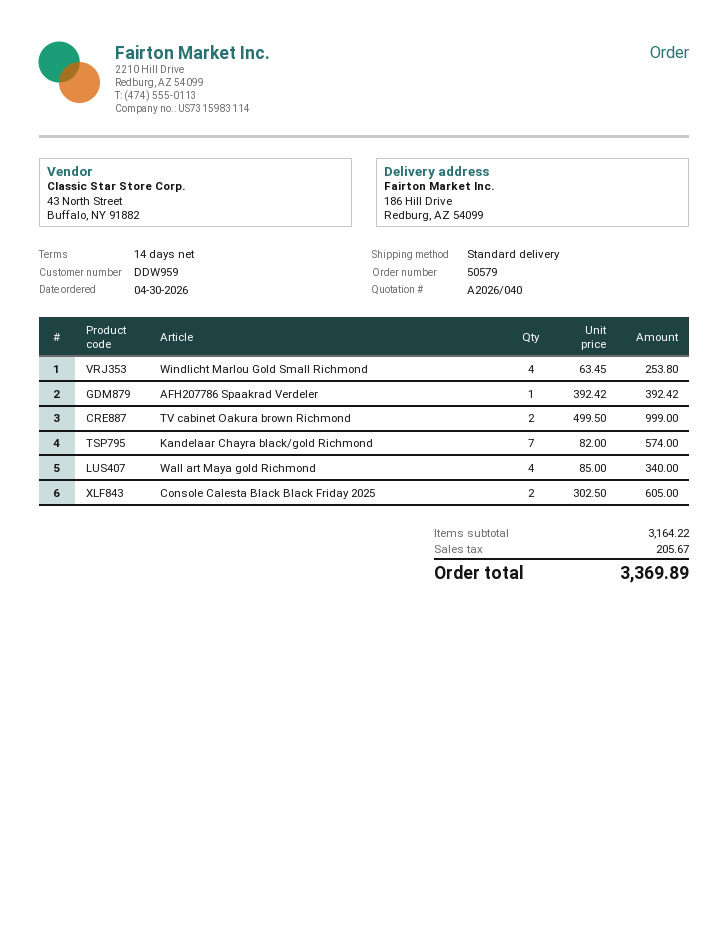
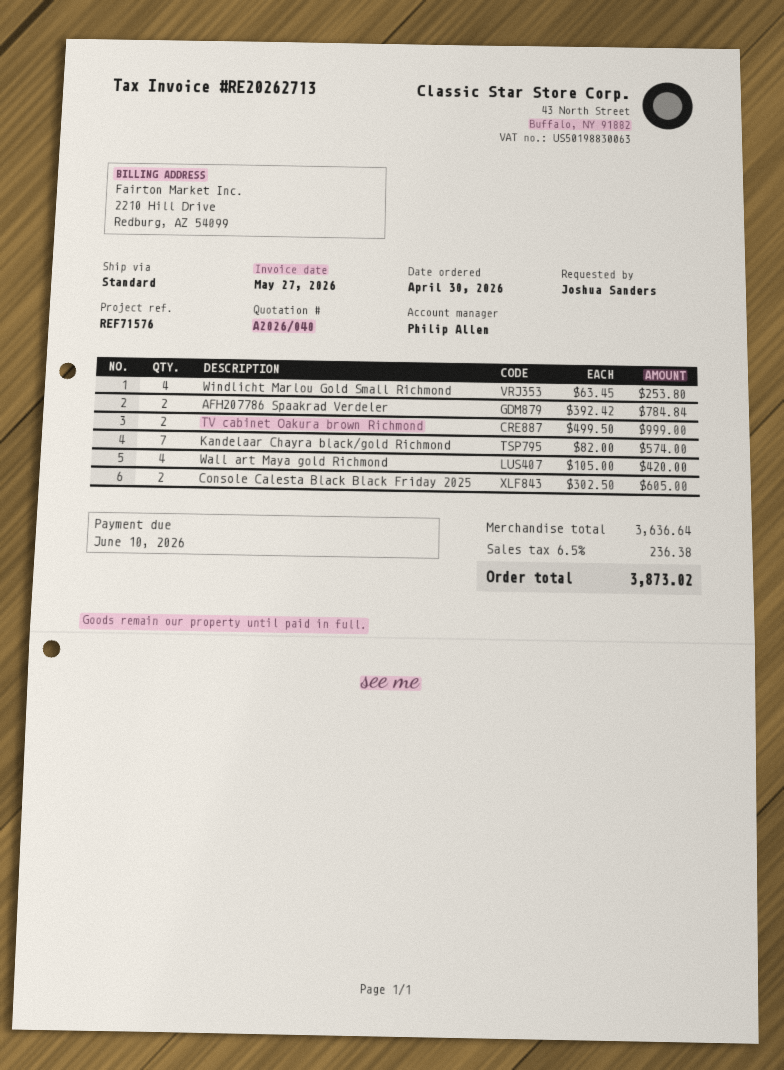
AFH207786 Spaakrad Verdeler: 1 x 392.42 = 392.42 -> 2 x 392.42 = 784.84
Wall art Maya gold Richmond: 4 x 85.00 = 340.00 -> 4 x 105.00 = 420.00
subtotal: 3164.22 -> 3636.64
tax: 205.67 -> 236.38
total: 3369.89 -> 3873.02

